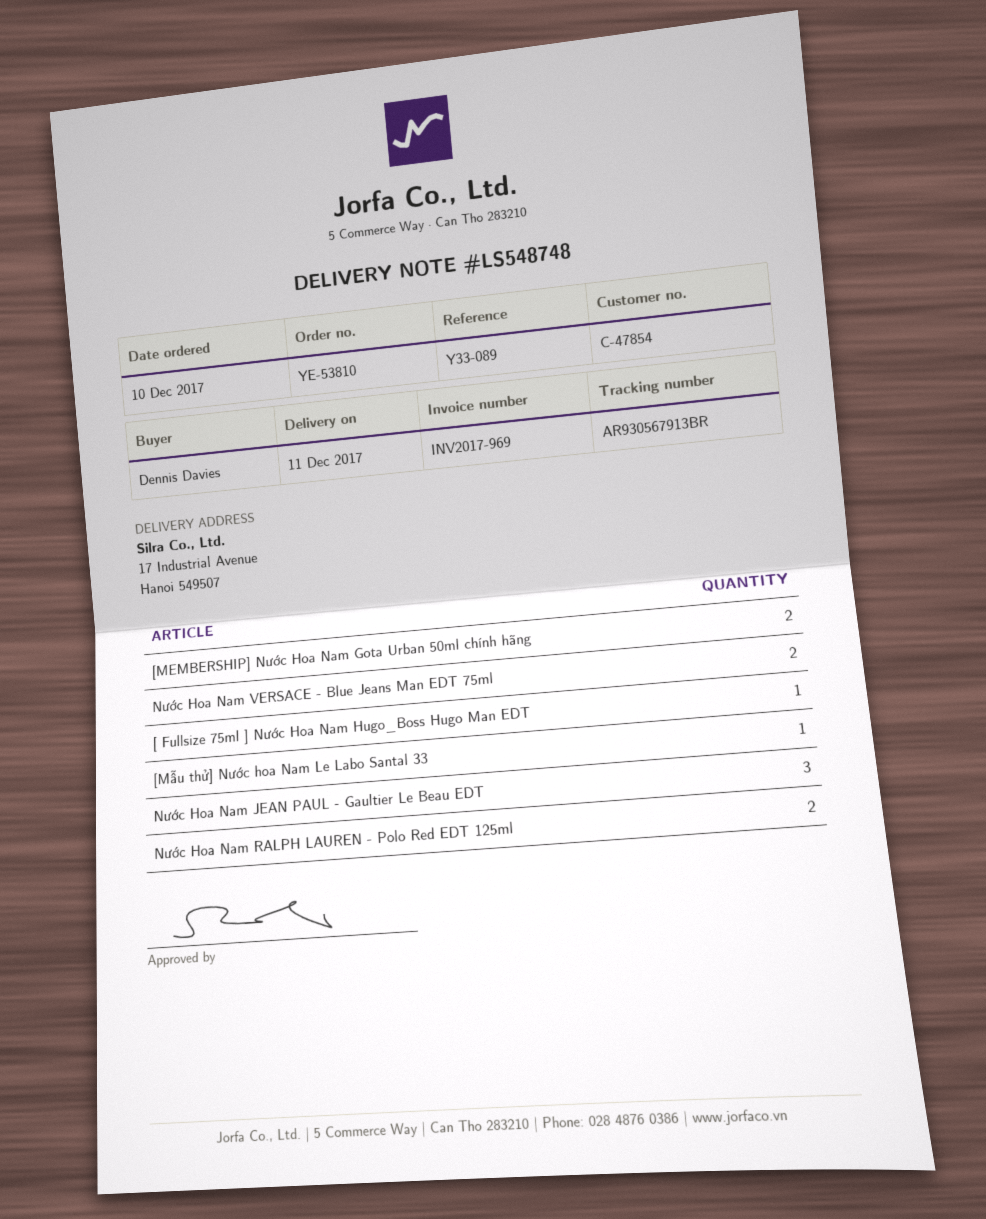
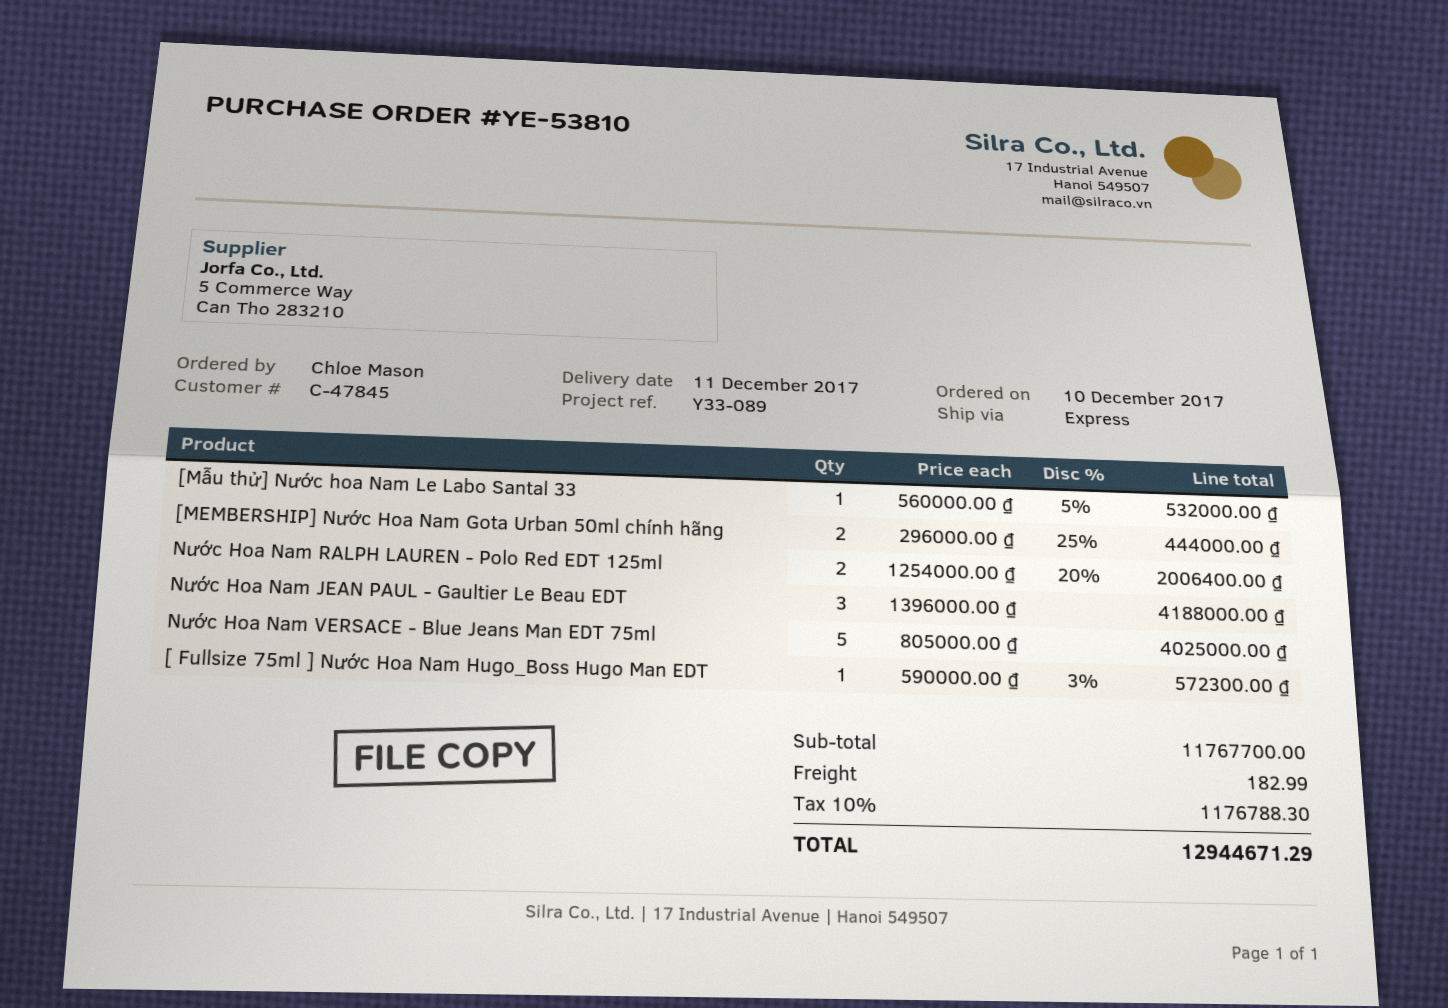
customer number: C-47854 -> C-47845
ordered by: Dennis Davies -> Chloe Mason
Nước Hoa Nam VERSACE - Blue Jeans Man EDT 75ml: 2 -> 5

